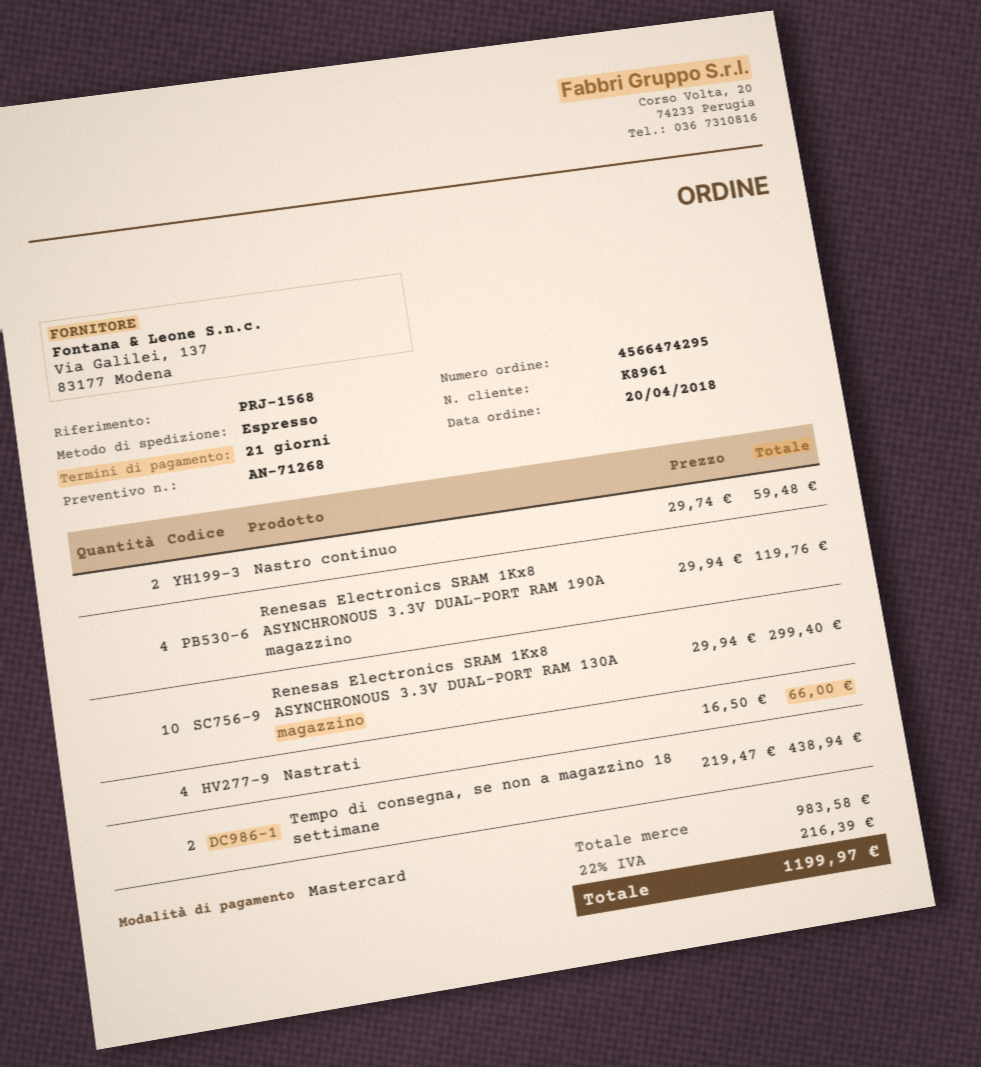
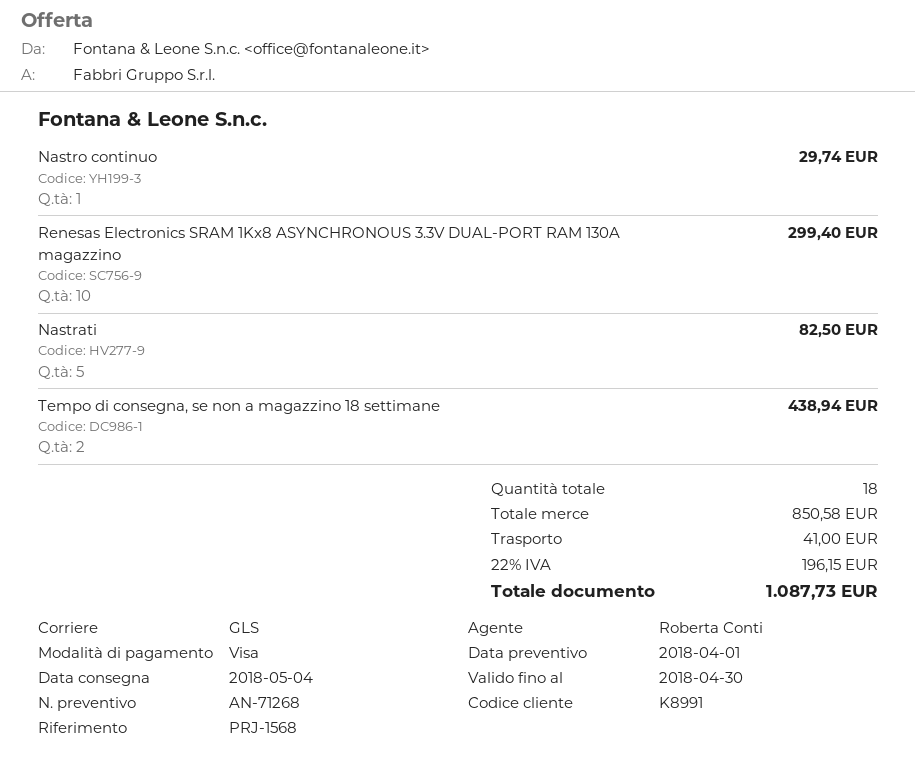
customer number: K8961 -> K8991
payment method: Mastercard -> Visa
shipping method: express -> GLS
Nastro continuo: 2 for 59.48 -> 1 for 29.74
Renesas Electronics SRAM 1Kx8 ASYNCHRONOUS 3.3V DUAL-PORT RAM 190A magazzino: 4 for 119.76 -> none
Nastrati: 4 for 66.00 -> 5 for 82.50
subtotal: 983.58 -> 850.58
shipping: none -> 41.00
tax: 22% = 216.39 -> 22% = 196.15
total: 1199.97 -> 1087.73

